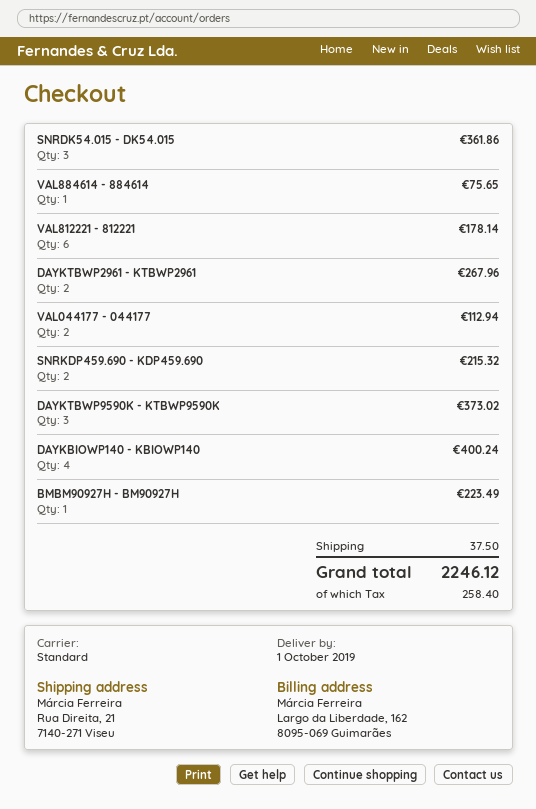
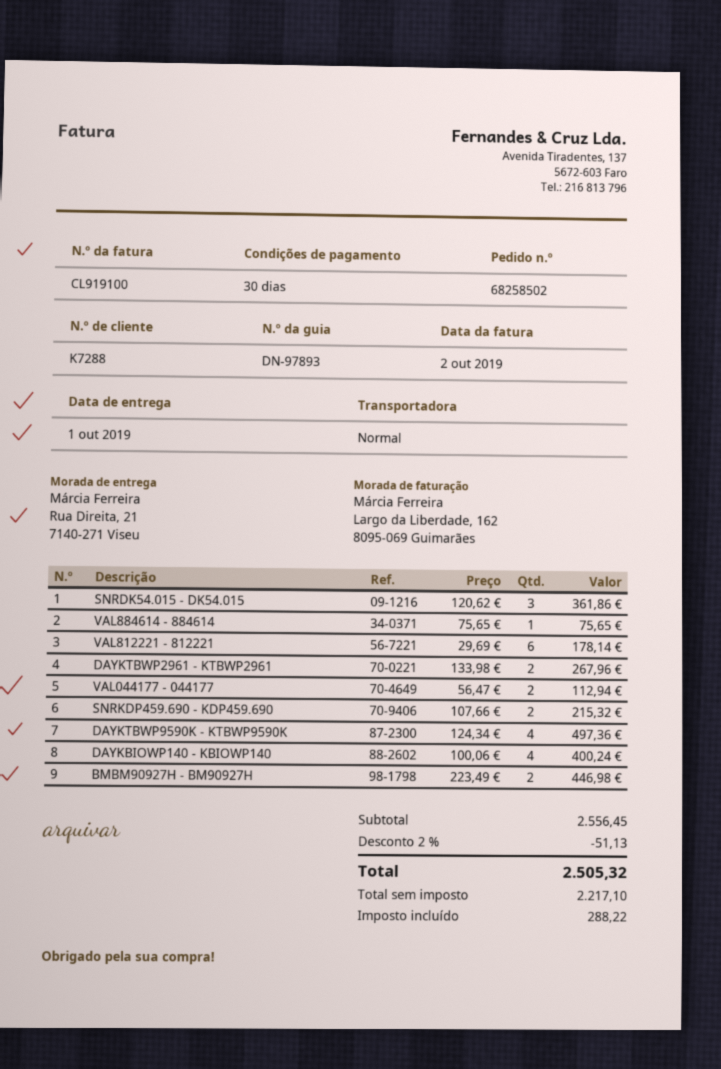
DAYKTBWP9590K - KTBWP9590K: 3 for 373.02 -> 4 for 497.36
BMBM90927H - BM90927H: 1 for 223.49 -> 2 for 446.98
discount: none -> 2% = 51.13
shipping: 37.50 -> none
tax: 258.40 -> 288.22
total: 2246.12 -> 2505.32

